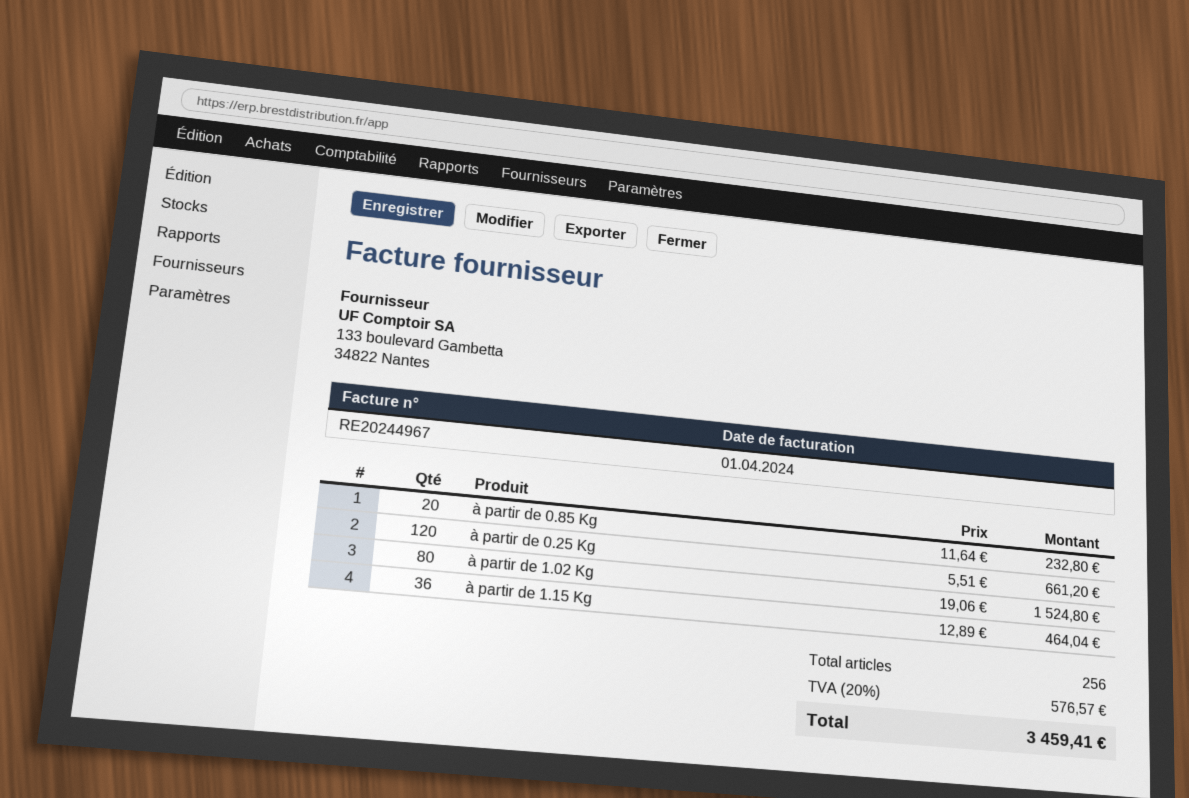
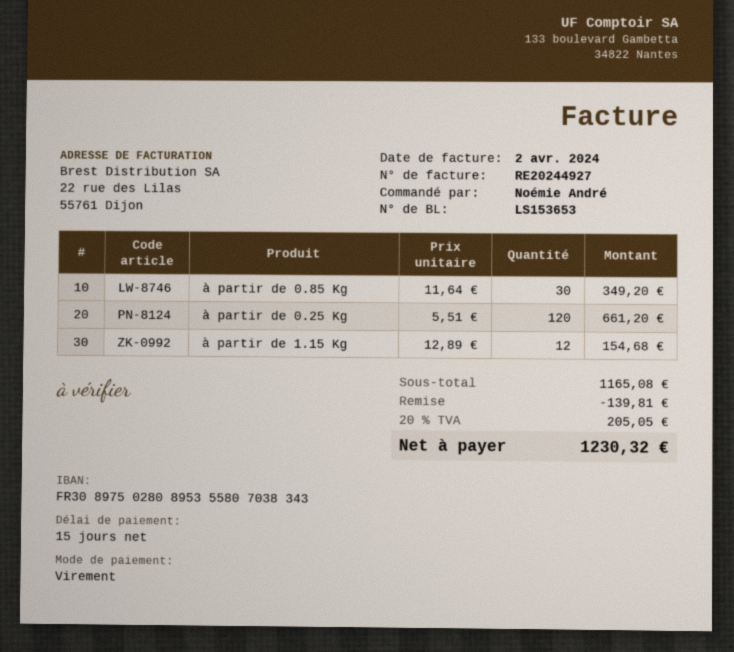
invoice number: RE20244967 -> RE20244927
invoice date: 2024-04-01 -> 2024-04-02
à partir de 0.85 Kg: 20 x 11.64 = 232.80 -> 30 x 11.64 = 349.20
à partir de 1.02 Kg: 80 x 19.06 = 1524.80 -> none
à partir de 1.15 Kg: 36 x 12.89 = 464.04 -> 12 x 12.89 = 154.68
discount: none -> 139.81
tax: 20% = 576.57 -> 20% = 205.05
total: 3459.41 -> 1230.32

